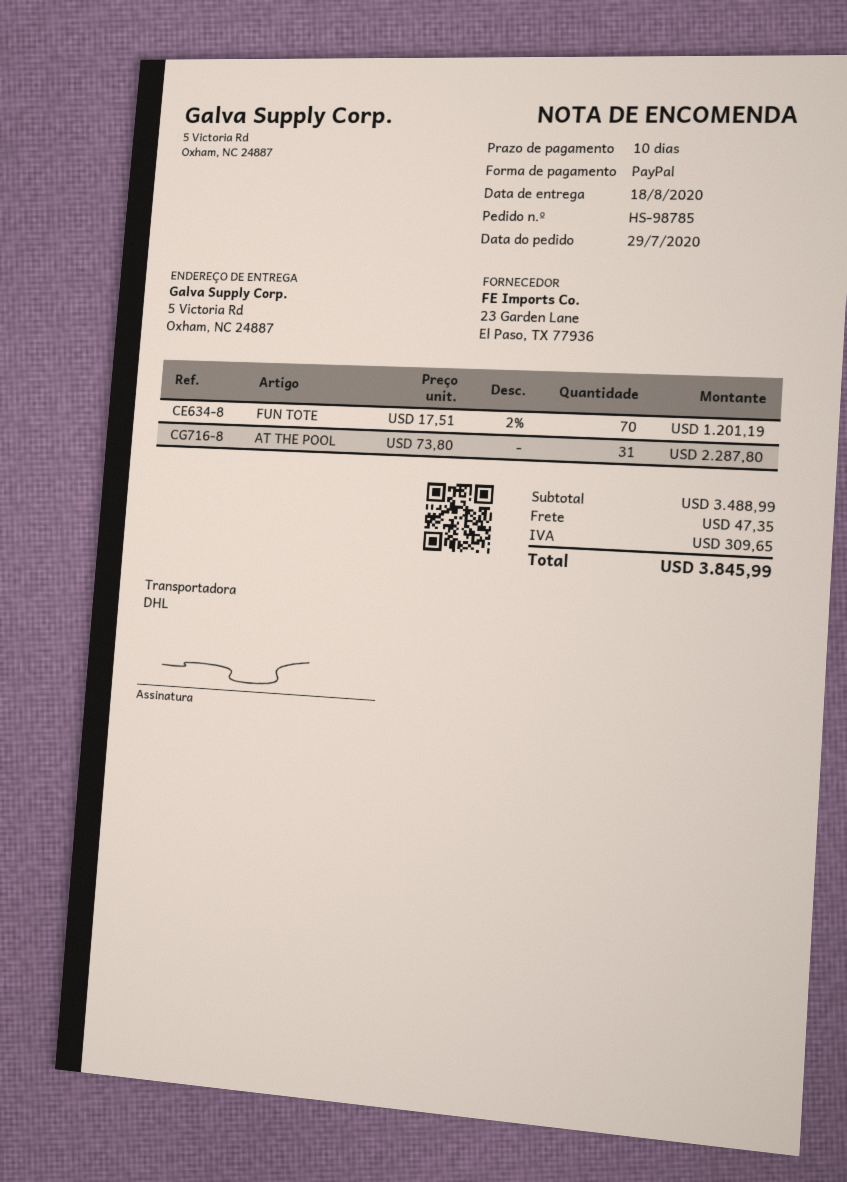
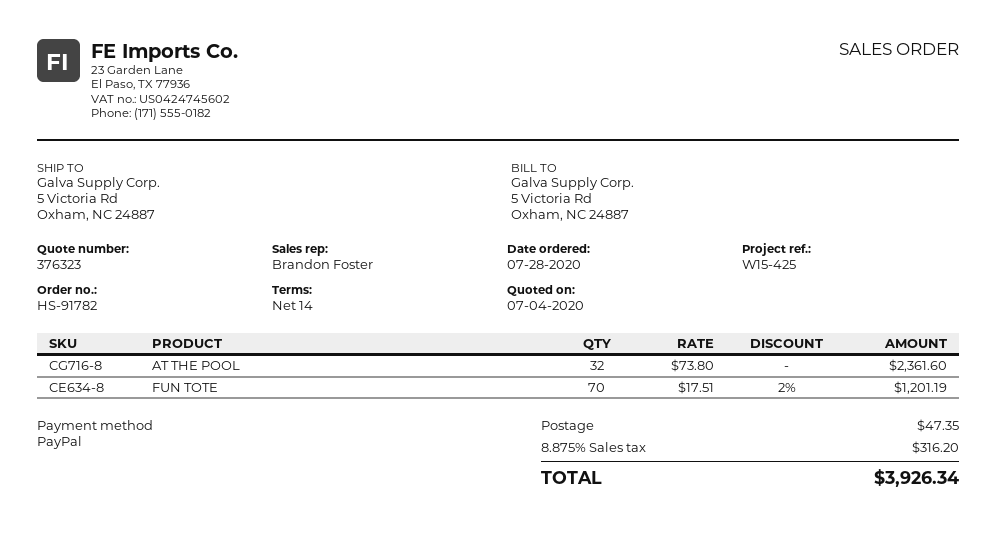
order number: HS-98785 -> HS-91782
order date: 2020-07-29 -> 2020-07-28
payment terms: 10 days -> 14 days
AT THE POOL: 31 x 73.80 = 2287.80 -> 32 x 73.80 = 2361.60
tax: 309.65 -> 316.20
total: 3845.99 -> 3926.34

